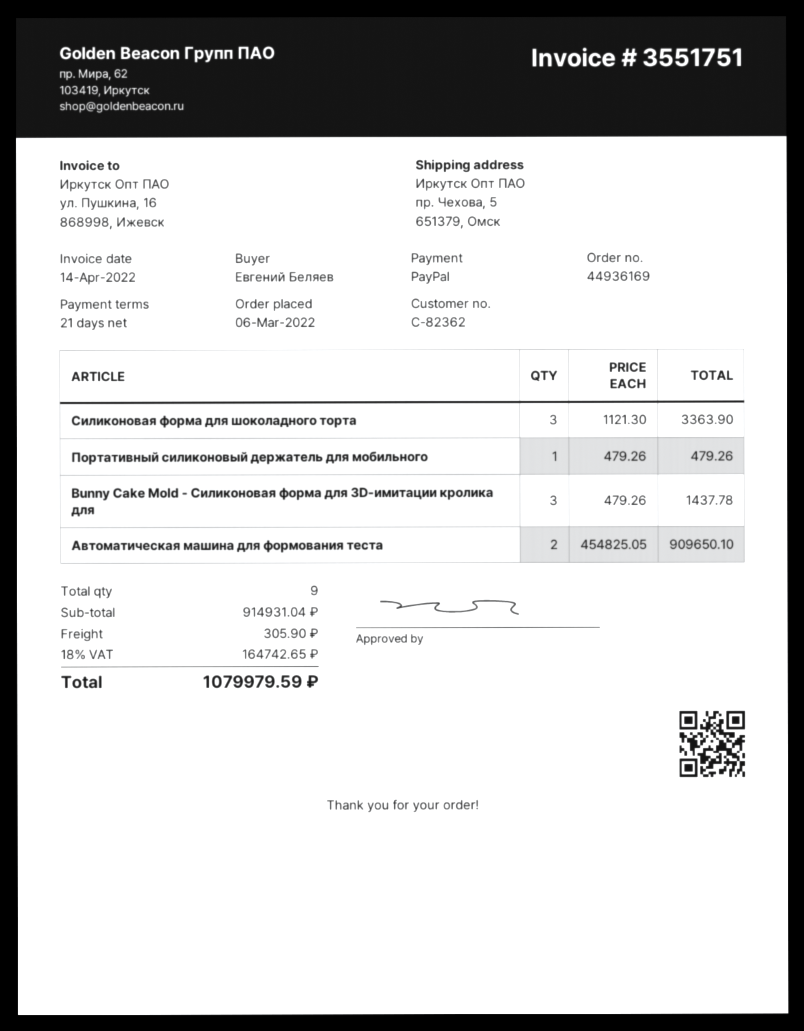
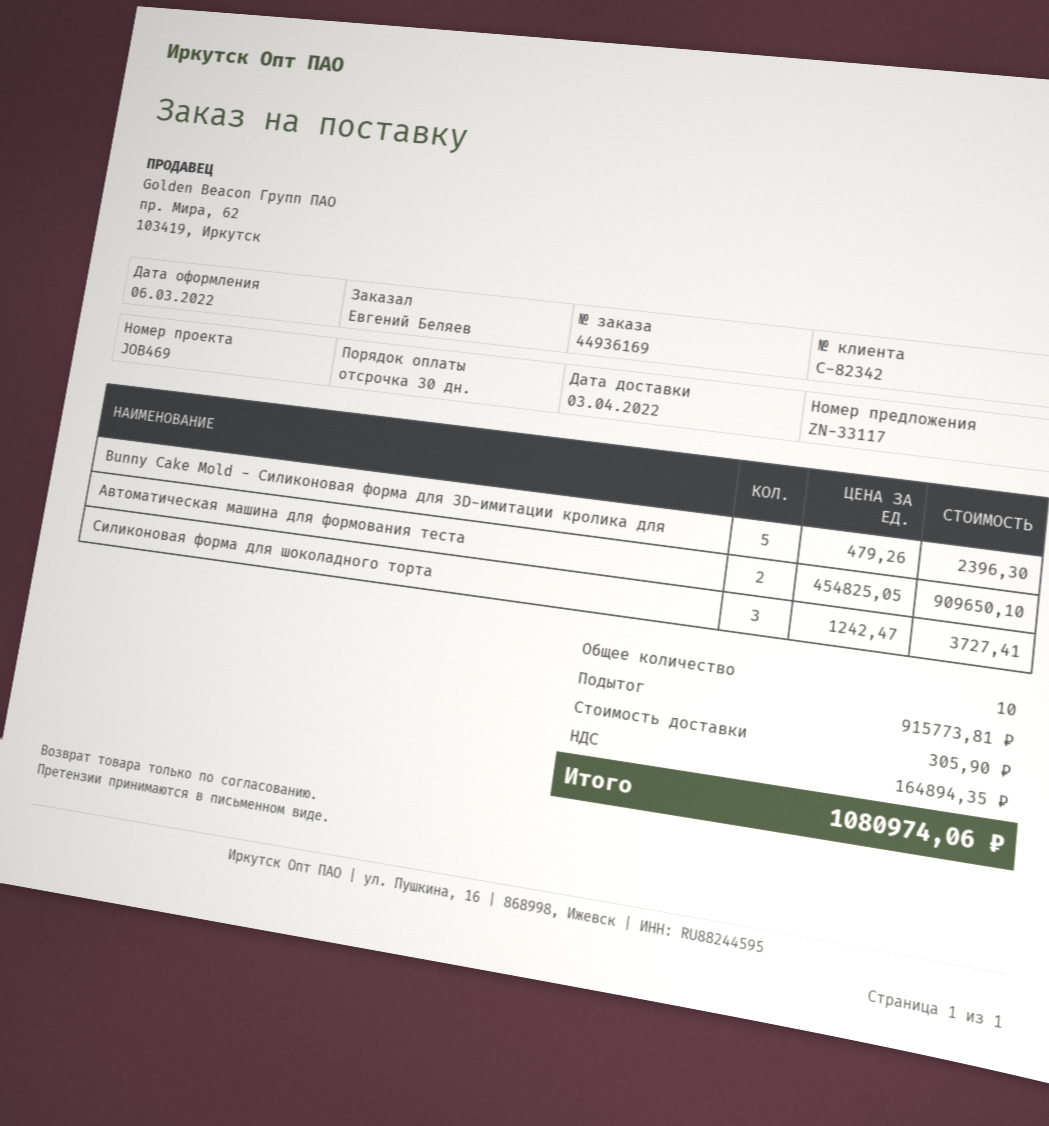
payment terms: 21 days -> 30 days
customer number: C-82362 -> C-82342
Силиконовая форма для шоколадного торта: 3 x 1121.30 = 3363.90 -> 3 x 1242.47 = 3727.41
Портативный силиконовый держатель для мобильного: 1 x 479.26 = 479.26 -> none
Bunny Cake Mold - Силиконовая форма для 3D-имитации кролика для: 3 x 479.26 = 1437.78 -> 5 x 479.26 = 2396.30
total quantity: 9 -> 10
subtotal: 914931.04 -> 915773.81
tax: 164742.65 -> 164894.35
total: 1079979.59 -> 1080974.06

